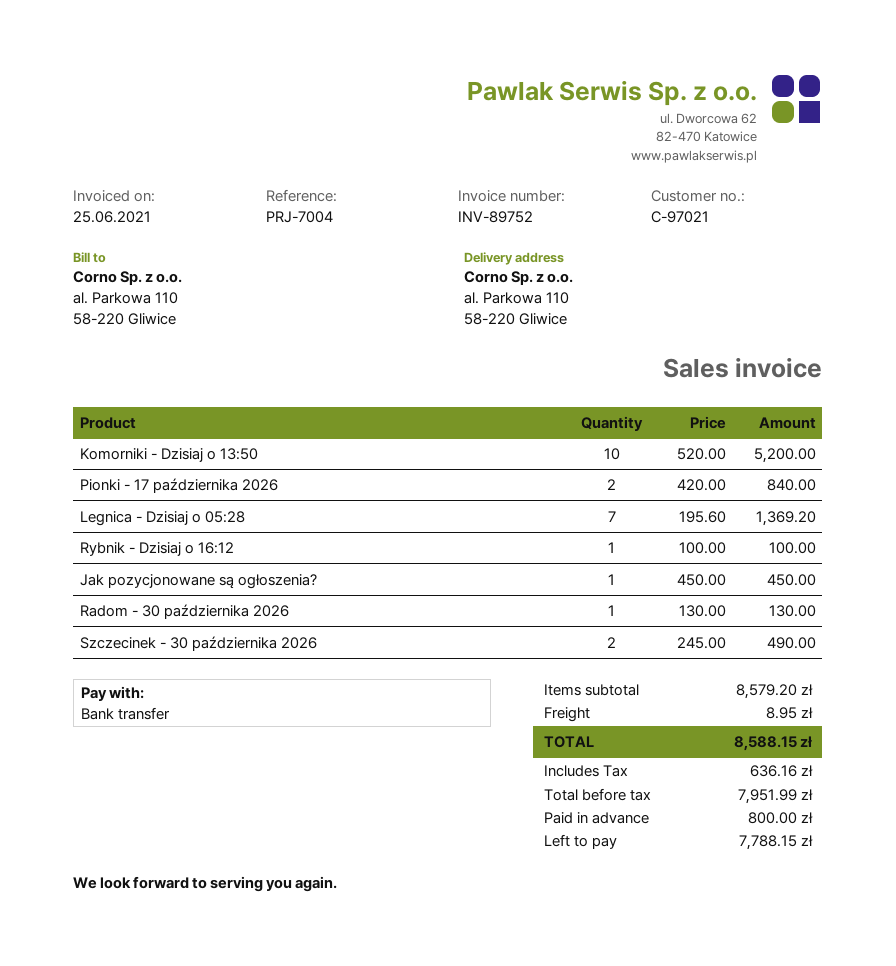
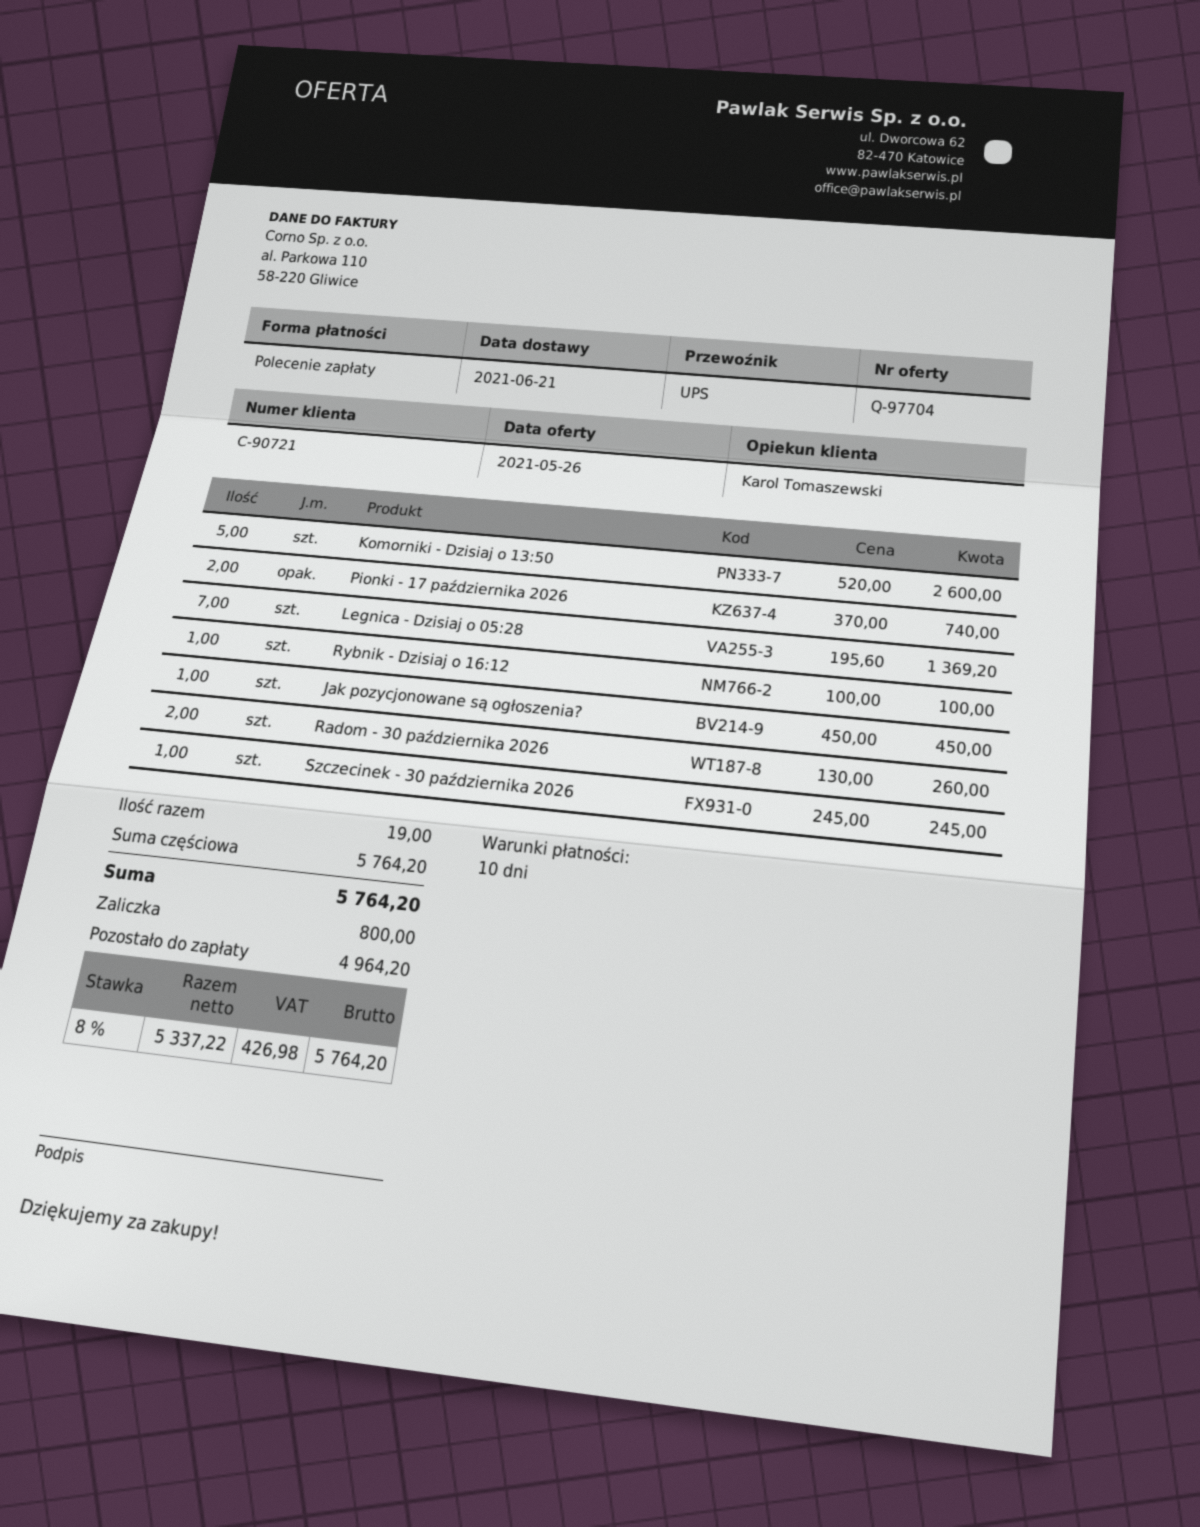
customer number: C-97021 -> C-90721
payment method: bank transfer -> direct debit
Komorniki - Dzisiaj o 13:50: 10 x 520.00 = 5200.00 -> 5 x 520.00 = 2600.00
Pionki - 17 października 2026: 2 x 420.00 = 840.00 -> 2 x 370.00 = 740.00
Radom - 30 października 2026: 1 x 130.00 = 130.00 -> 2 x 130.00 = 260.00
Szczecinek - 30 października 2026: 2 x 245.00 = 490.00 -> 1 x 245.00 = 245.00
subtotal: 8579.20 -> 5764.20
shipping: 8.95 -> none
net: 7951.99 -> 5337.22
tax: 636.16 -> 426.98
total: 8588.15 -> 5764.20
balance: 7788.15 -> 4964.20

